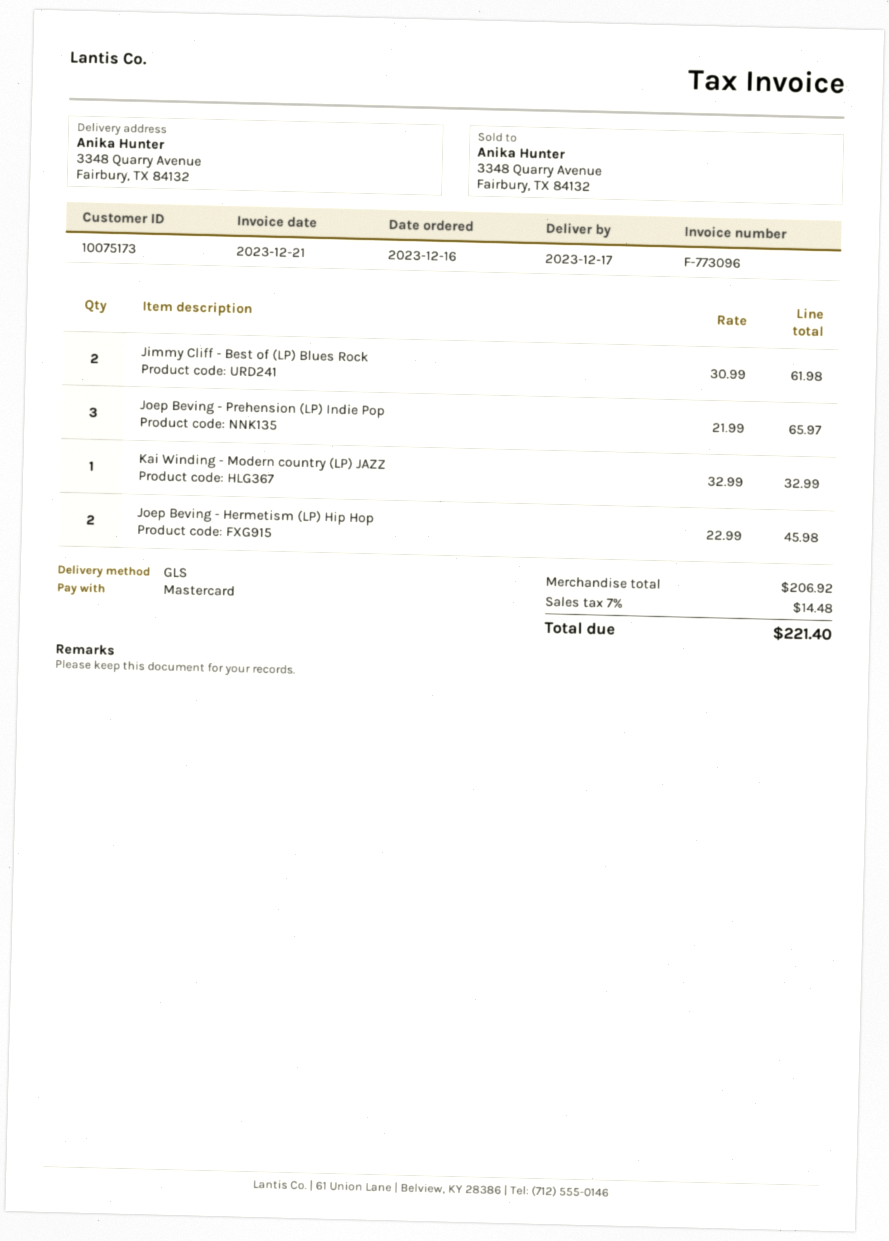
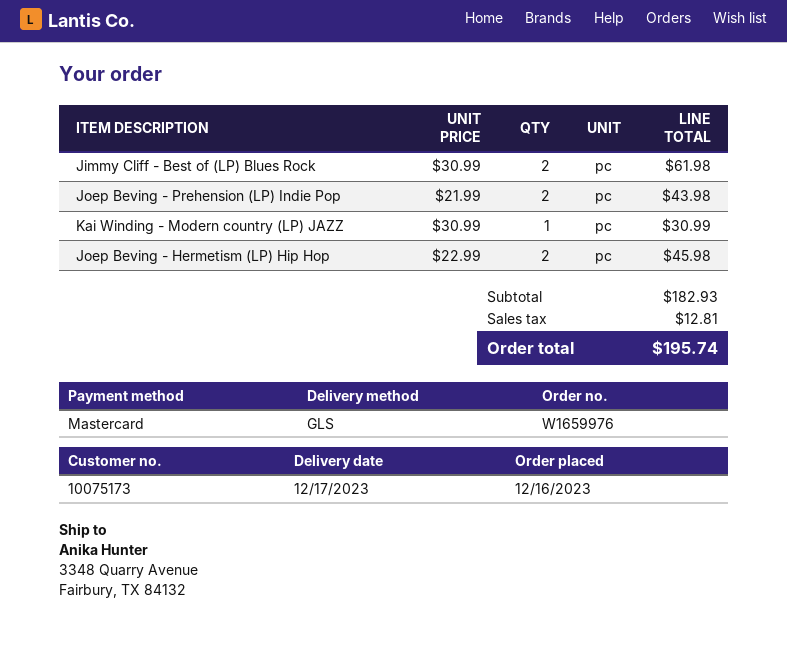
Joep Beving - Prehension (LP) Indie Pop: 3 x 21.99 = 65.97 -> 2 x 21.99 = 43.98
Kai Winding - Modern country (LP) JAZZ: 1 x 32.99 = 32.99 -> 1 x 30.99 = 30.99
subtotal: 206.92 -> 182.93
tax: 14.48 -> 12.81
total: 221.40 -> 195.74

